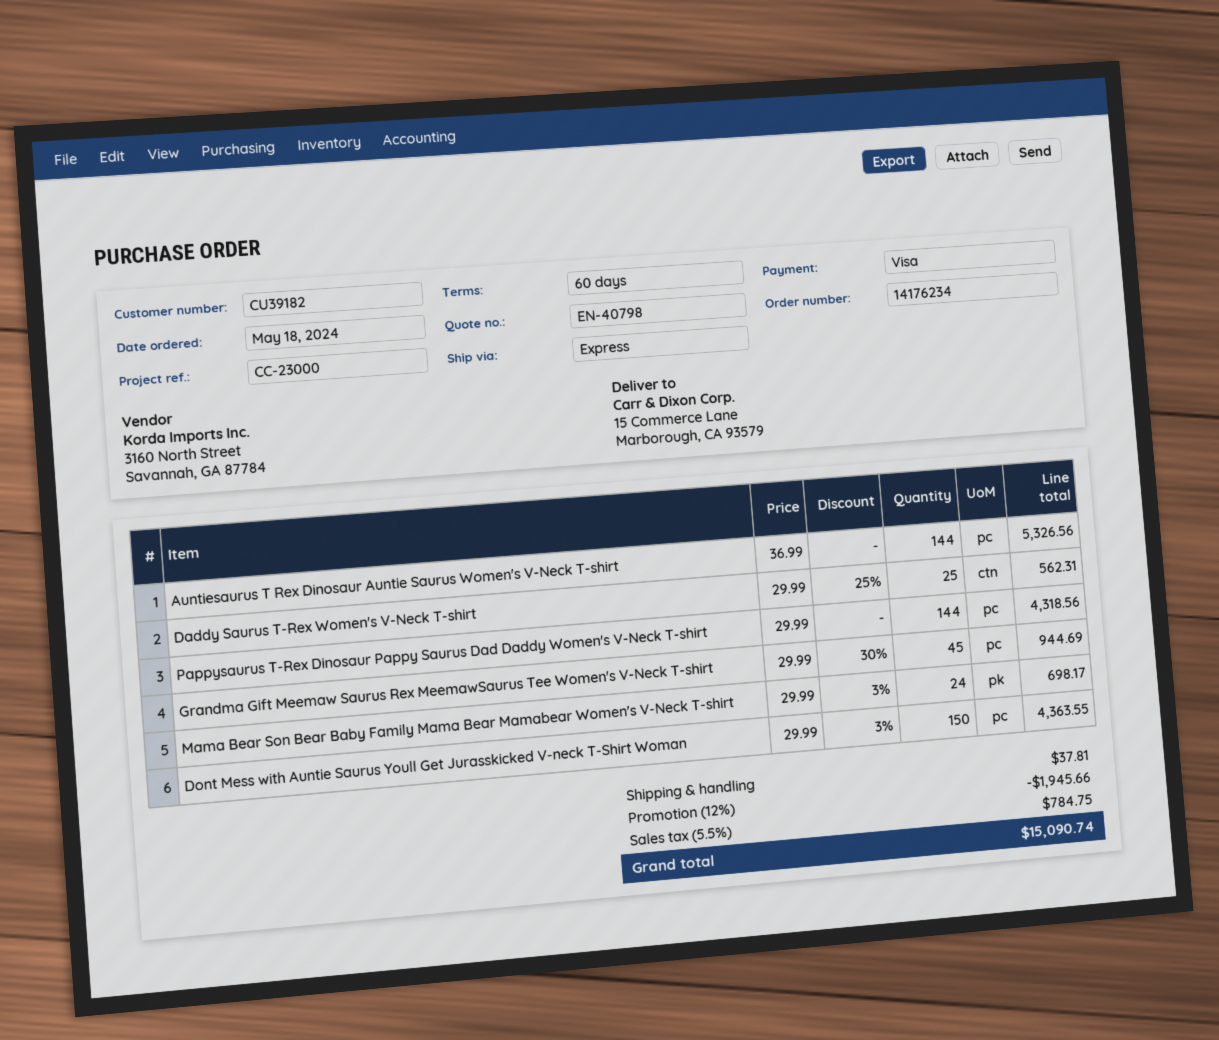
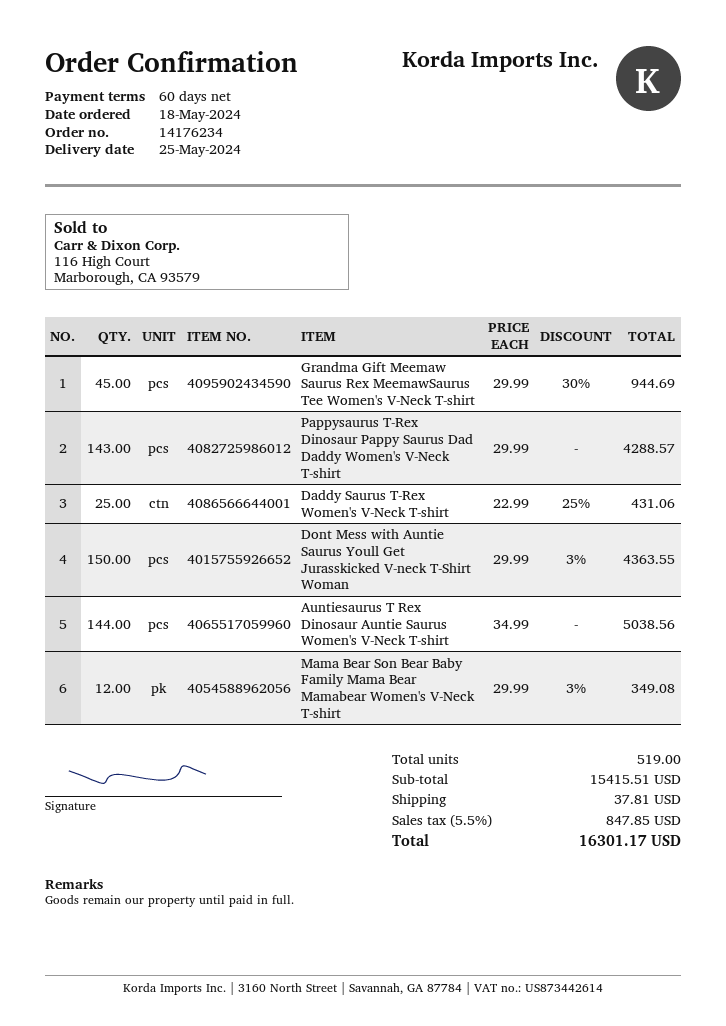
Auntiesaurus T Rex Dinosaur Auntie Saurus Women's V-Neck T-shirt: 144 x 36.99 = 5326.56 -> 144 x 34.99 = 5038.56
Daddy Saurus T-Rex Women's V-Neck T-shirt: 25 x 29.99 - 25% = 562.31 -> 25 x 22.99 - 25% = 431.06
Pappysaurus T-Rex Dinosaur Pappy Saurus Dad Daddy Women's V-Neck T-shirt: 144 x 29.99 = 4318.56 -> 143 x 29.99 = 4288.57
Mama Bear Son Bear Baby Family Mama Bear Mamabear Women's V-Neck T-shirt: 24 x 29.99 - 3% = 698.17 -> 12 x 29.99 - 3% = 349.08
discount: 12% = 1945.66 -> none
tax: 5.5% = 784.75 -> 5.5% = 847.85
total: 15090.74 -> 16301.17

